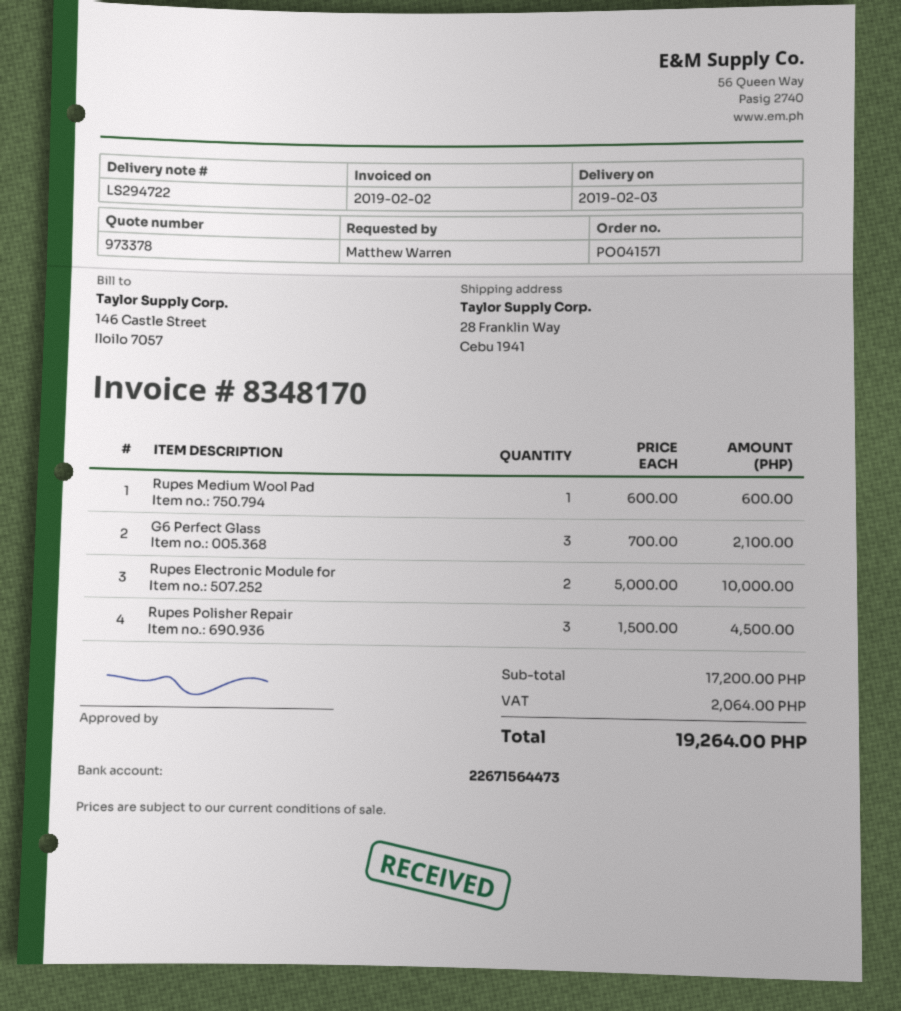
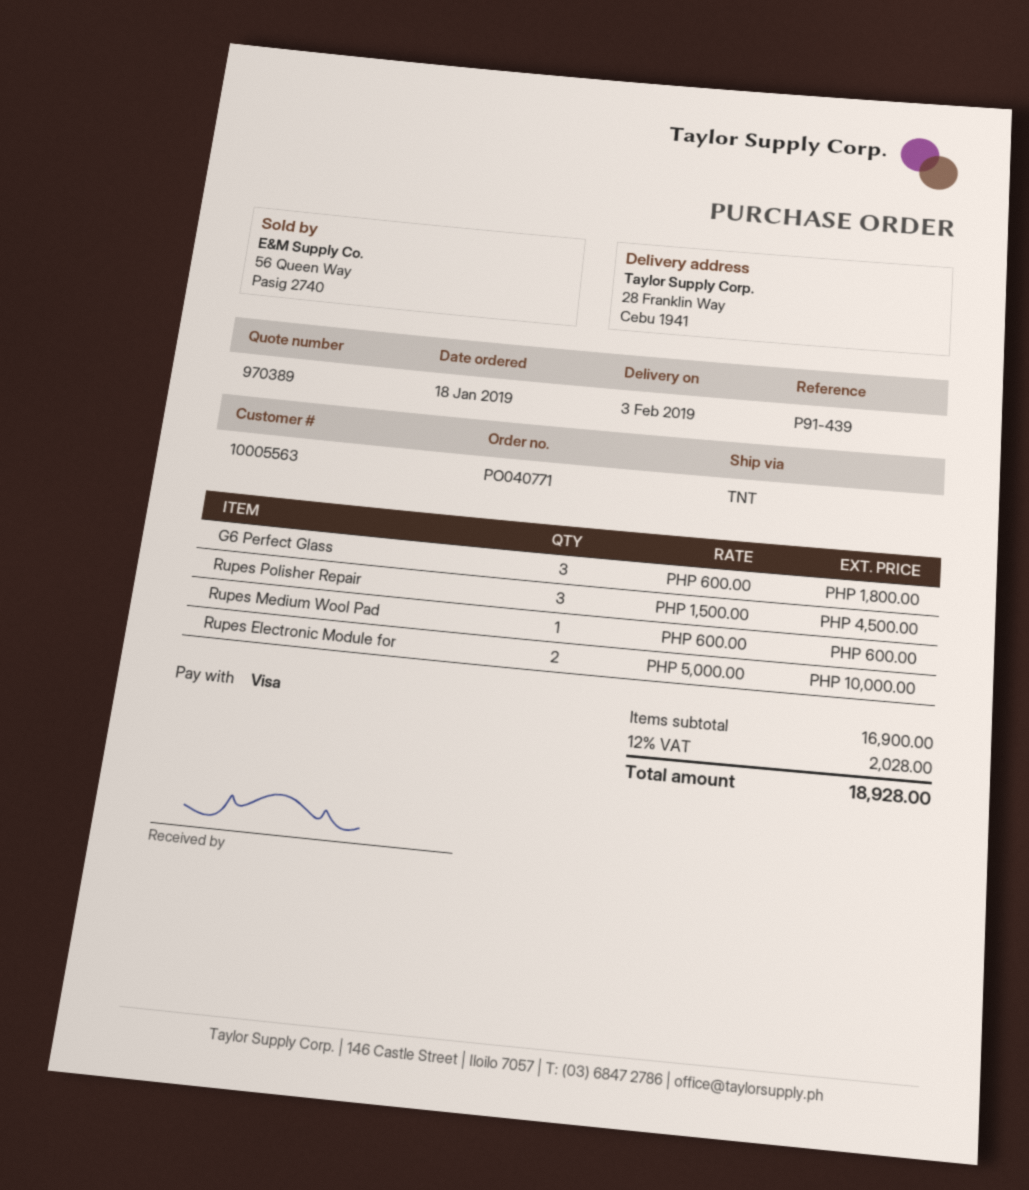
quote number: 973378 -> 970389
order number: PO041571 -> PO040771
G6 Perfect Glass: 3 x 700.00 = 2100.00 -> 3 x 600.00 = 1800.00
subtotal: 17200.00 -> 16900.00
tax: 2064.00 -> 2028.00
total: 19264.00 -> 18928.00

